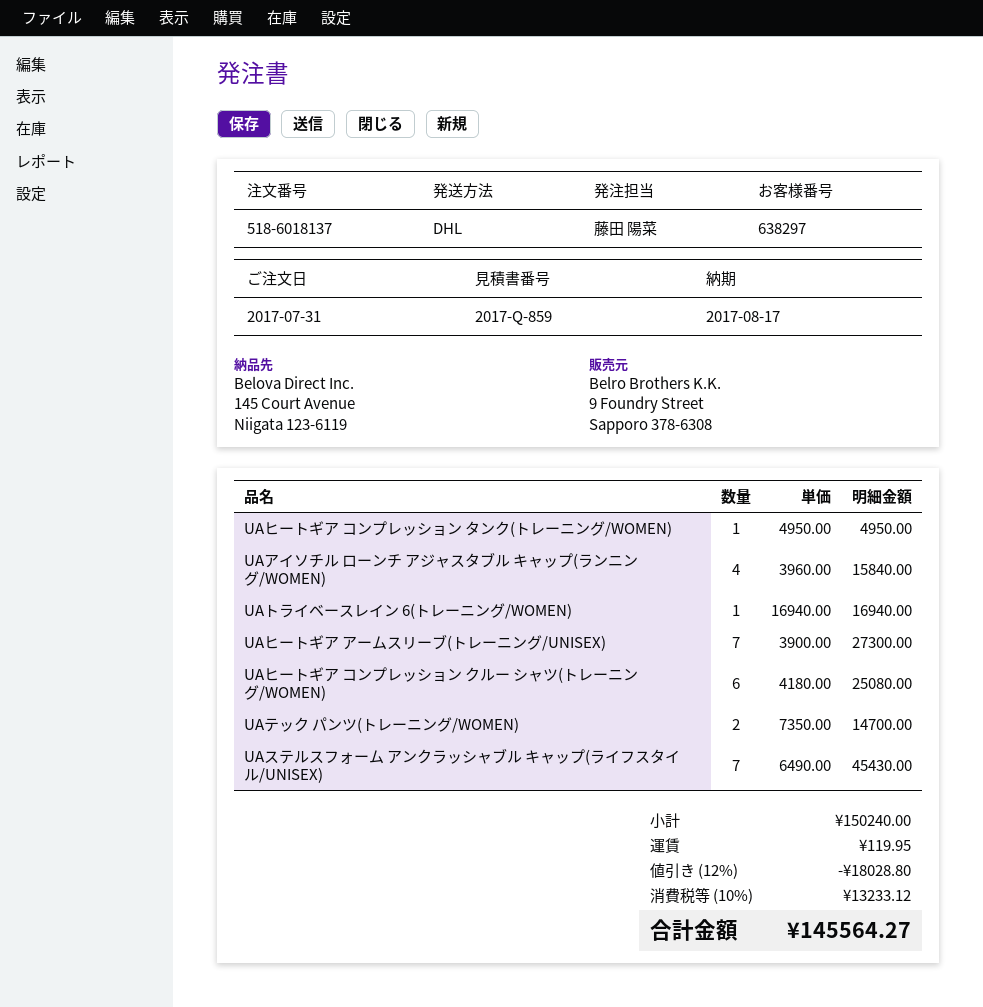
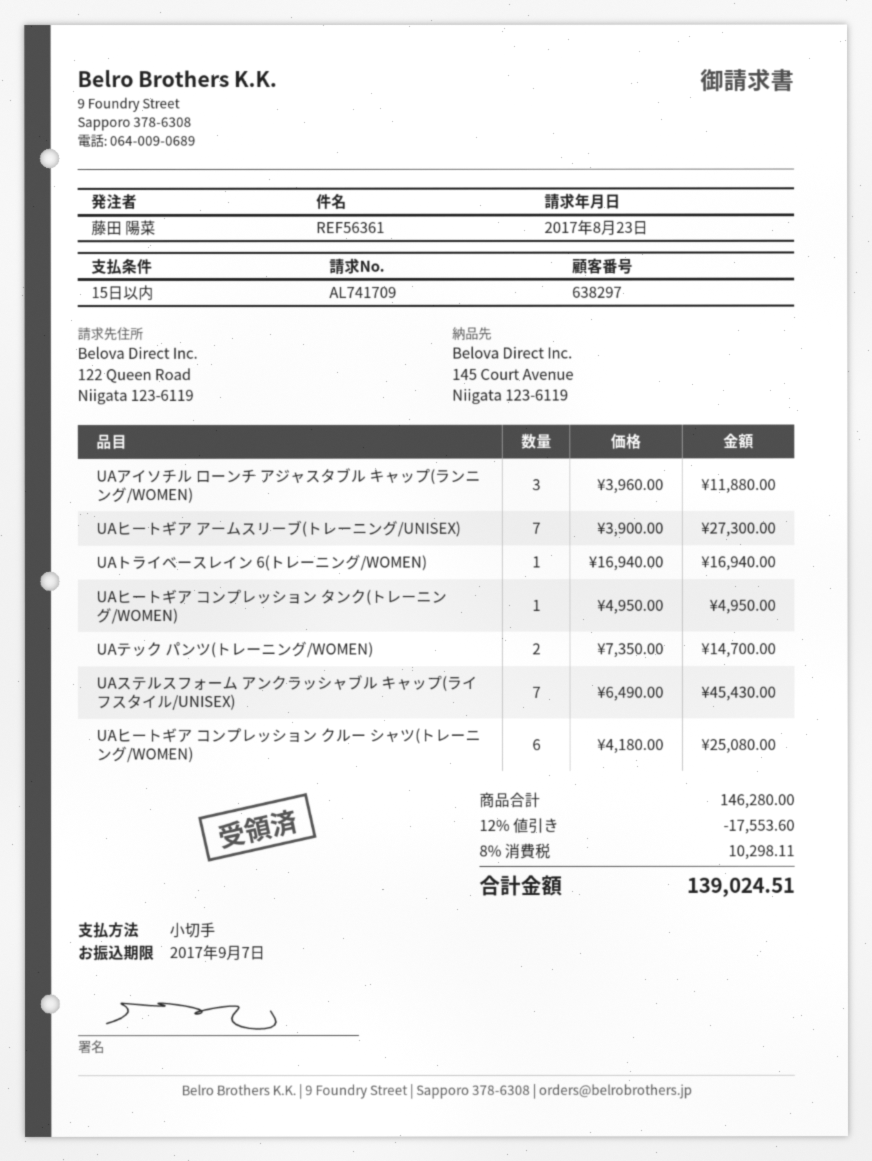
UAアイソチル ローンチ アジャスタブル キャップ(ランニング/WOMEN): 4 x 3960.00 = 15840.00 -> 3 x 3960.00 = 11880.00
subtotal: 150240.00 -> 146280.00
discount: 12% = 18028.80 -> 12% = 17553.60
shipping: 119.95 -> none
tax: 10% = 13233.12 -> 8% = 10298.11
total: 145564.27 -> 139024.51

